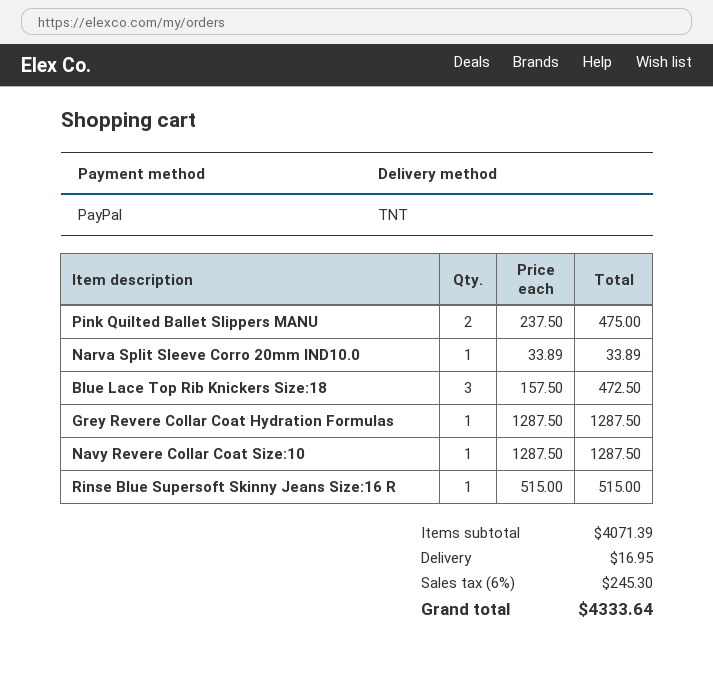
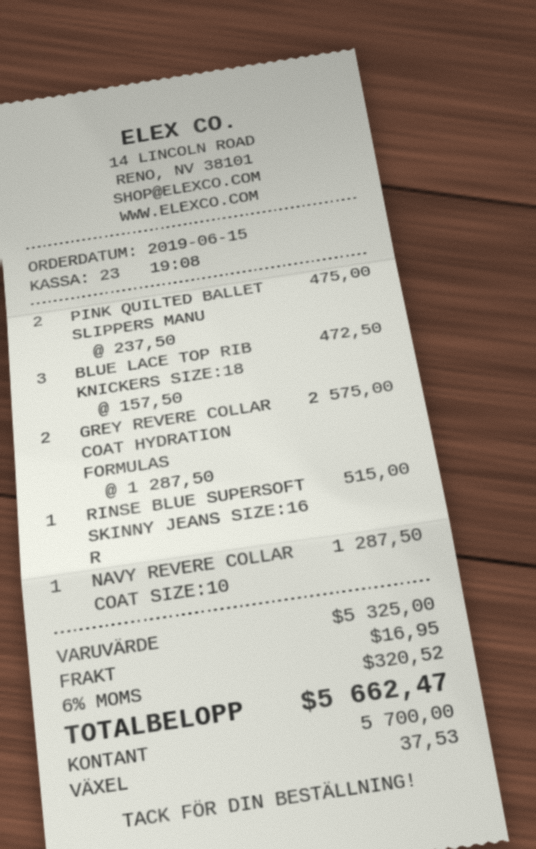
payment method: PayPal -> cash
Narva Split Sleeve Corro 20mm IND10.0: 1 x 33.89 = 33.89 -> none
Grey Revere Collar Coat Hydration Formulas: 1 x 1287.50 = 1287.50 -> 2 x 1287.50 = 2575.00
subtotal: 4071.39 -> 5325.00
tax: 6% = 245.30 -> 6% = 320.52
total: 4333.64 -> 5662.47

